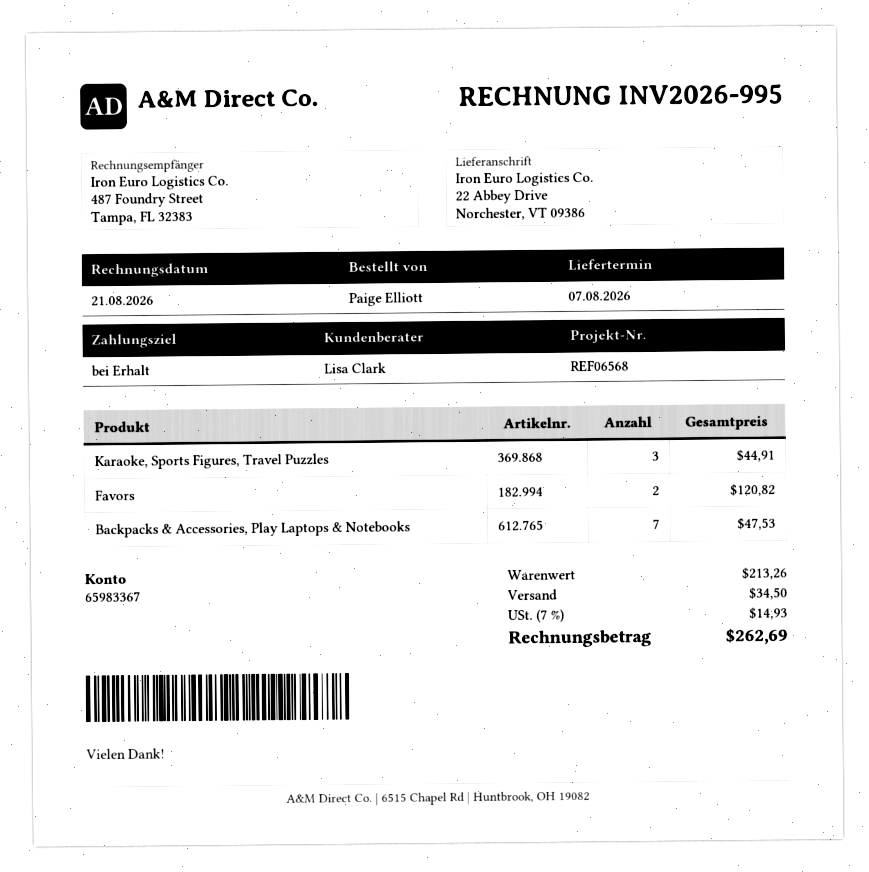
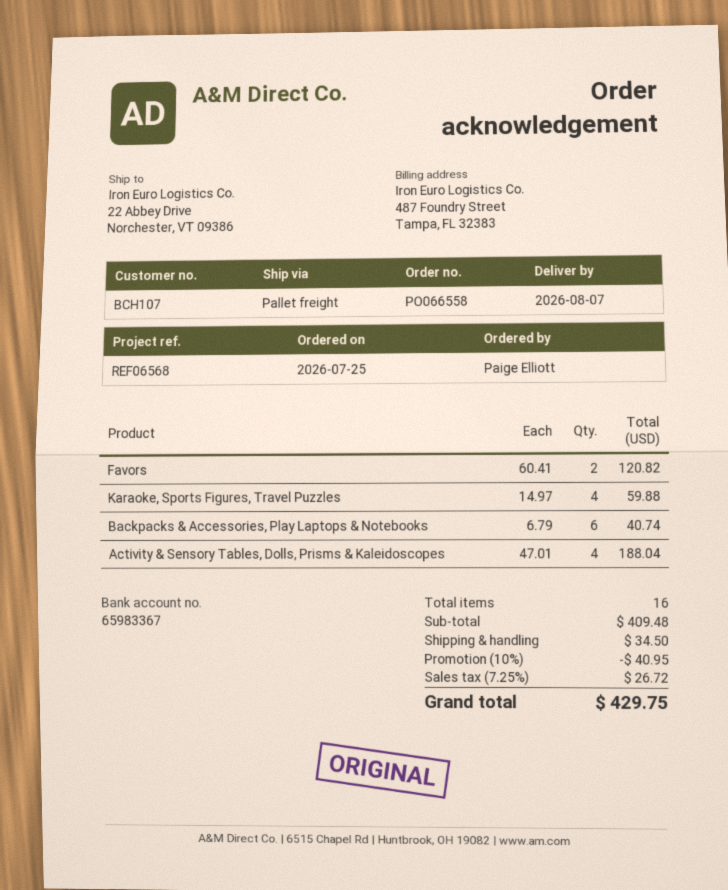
Karaoke, Sports Figures, Travel Puzzles: 3 for 44.91 -> 4 for 59.88
Backpacks & Accessories, Play Laptops & Notebooks: 7 for 47.53 -> 6 for 40.74
Activity & Sensory Tables, Dolls, Prisms & Kaleidoscopes: none -> 4 for 188.04
subtotal: 213.26 -> 409.48
discount: none -> 10% = 40.95
tax: 7% = 14.93 -> 7.25% = 26.72
total: 262.69 -> 429.75

